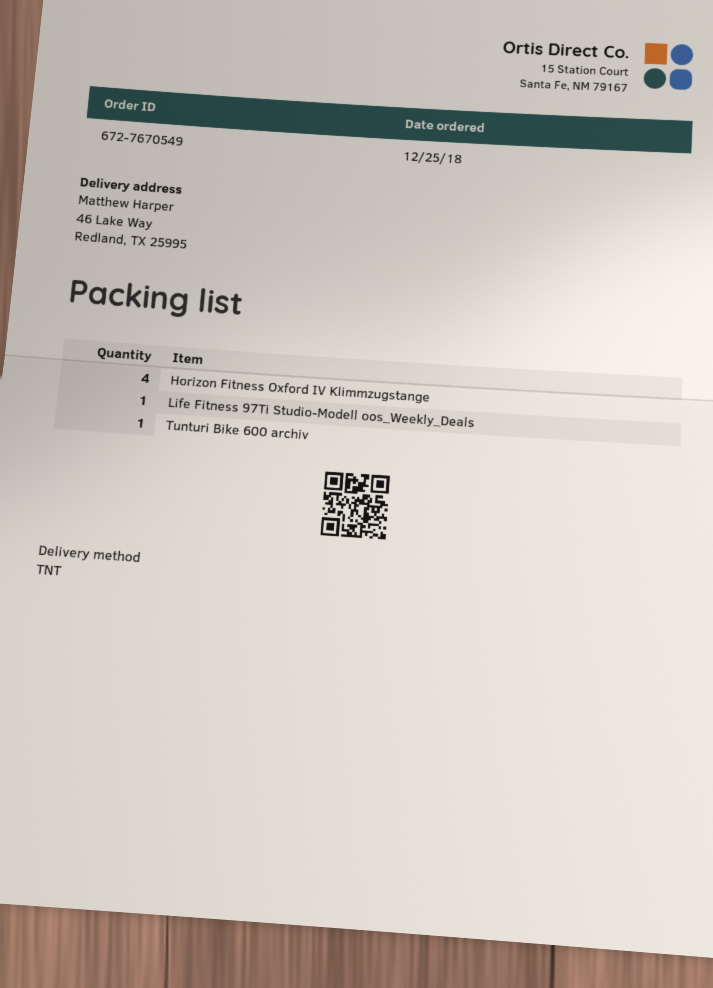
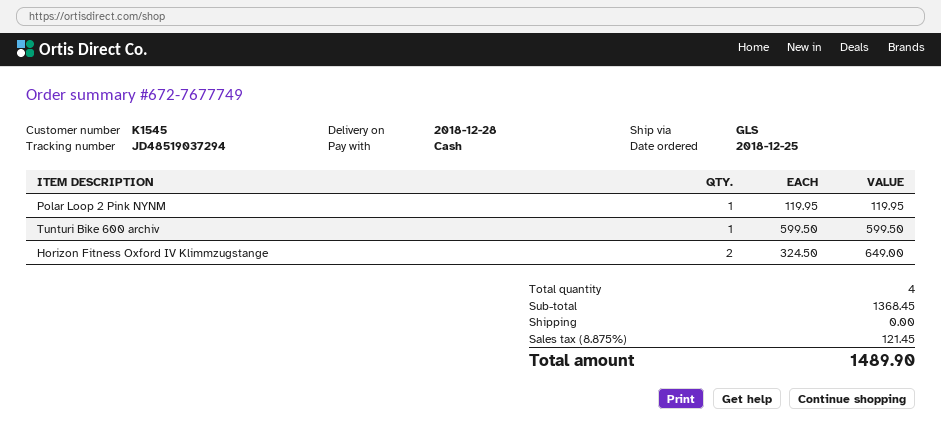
order number: 672-7670549 -> 672-7677749
shipping method: TNT -> GLS
Horizon Fitness Oxford IV Klimmzugstange: 4 -> 2
Life Fitness 97Ti Studio-Modell oos_Weekly_Deals: 1 -> none
Polar Loop 2 Pink NYNM: none -> 1

